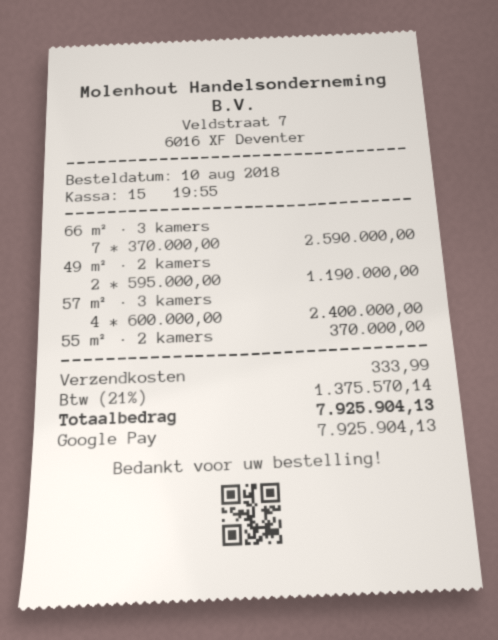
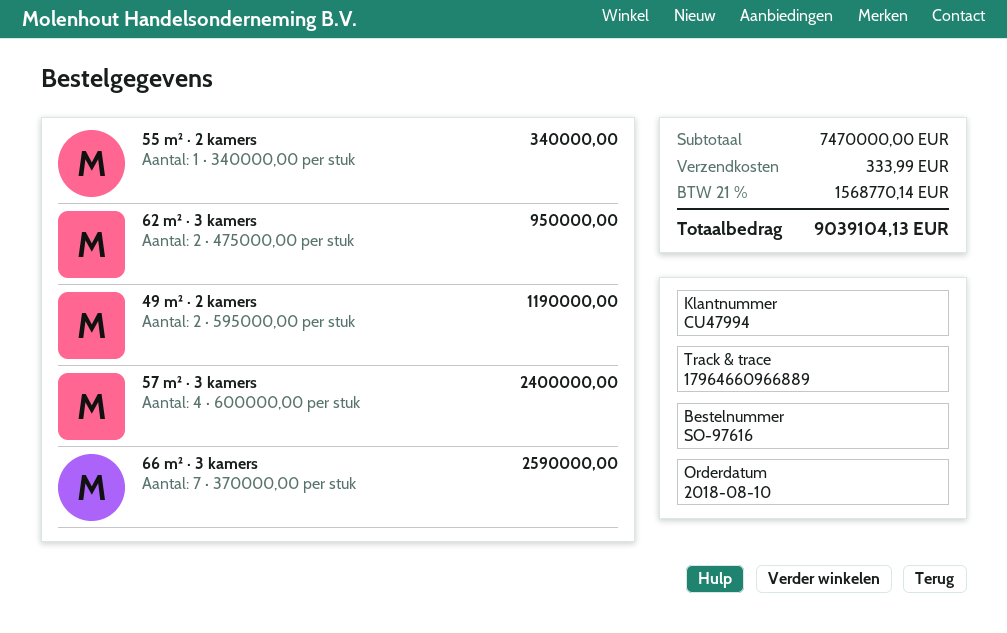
55 m² · 2 kamers: 1 x 370000.00 = 370000.00 -> 1 x 340000.00 = 340000.00
62 m² · 3 kamers: none -> 2 x 475000.00 = 950000.00
tax: 21% = 1375570.14 -> 21% = 1568770.14
total: 7925904.13 -> 9039104.13

